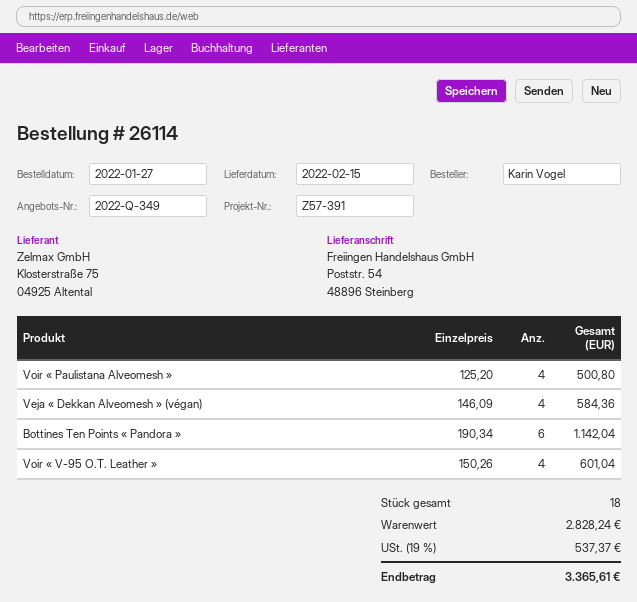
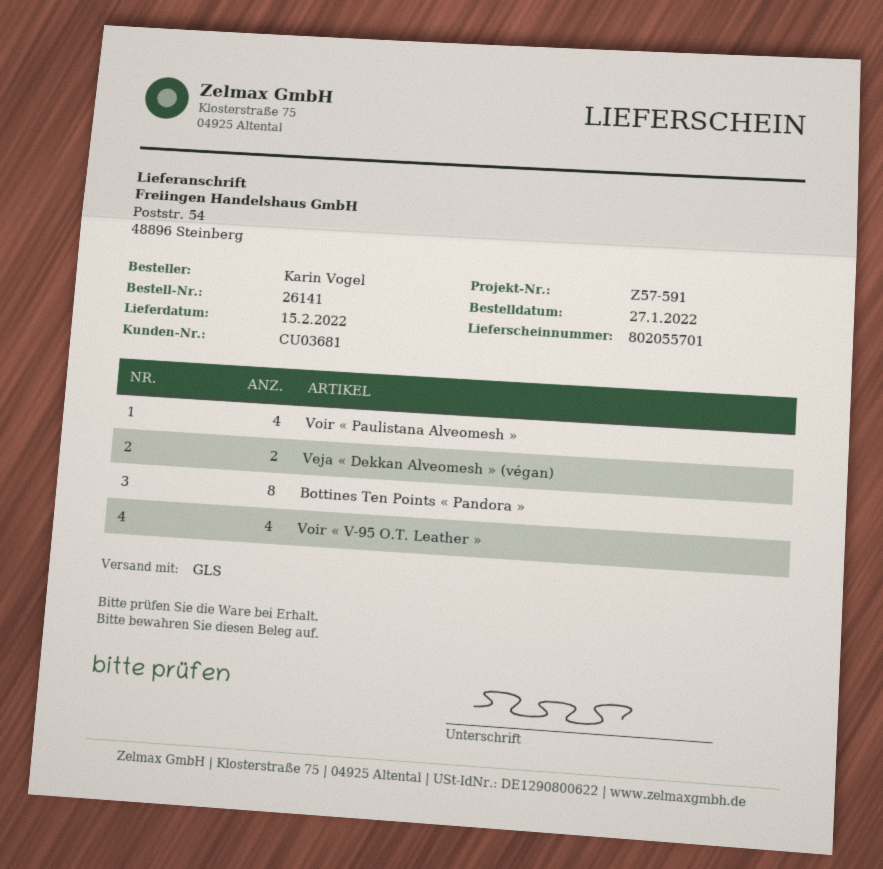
order number: 26114 -> 26141
reference: Z57-391 -> Z57-591
Veja « Dekkan Alveomesh » (végan): 4 -> 2
Bottines Ten Points « Pandora »: 6 -> 8

